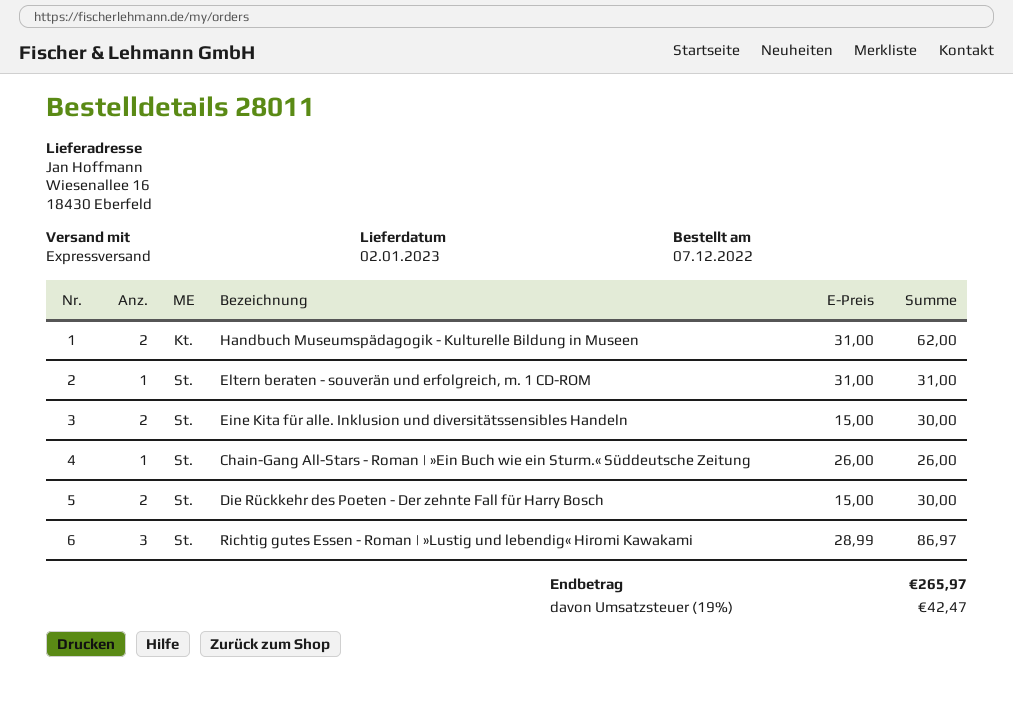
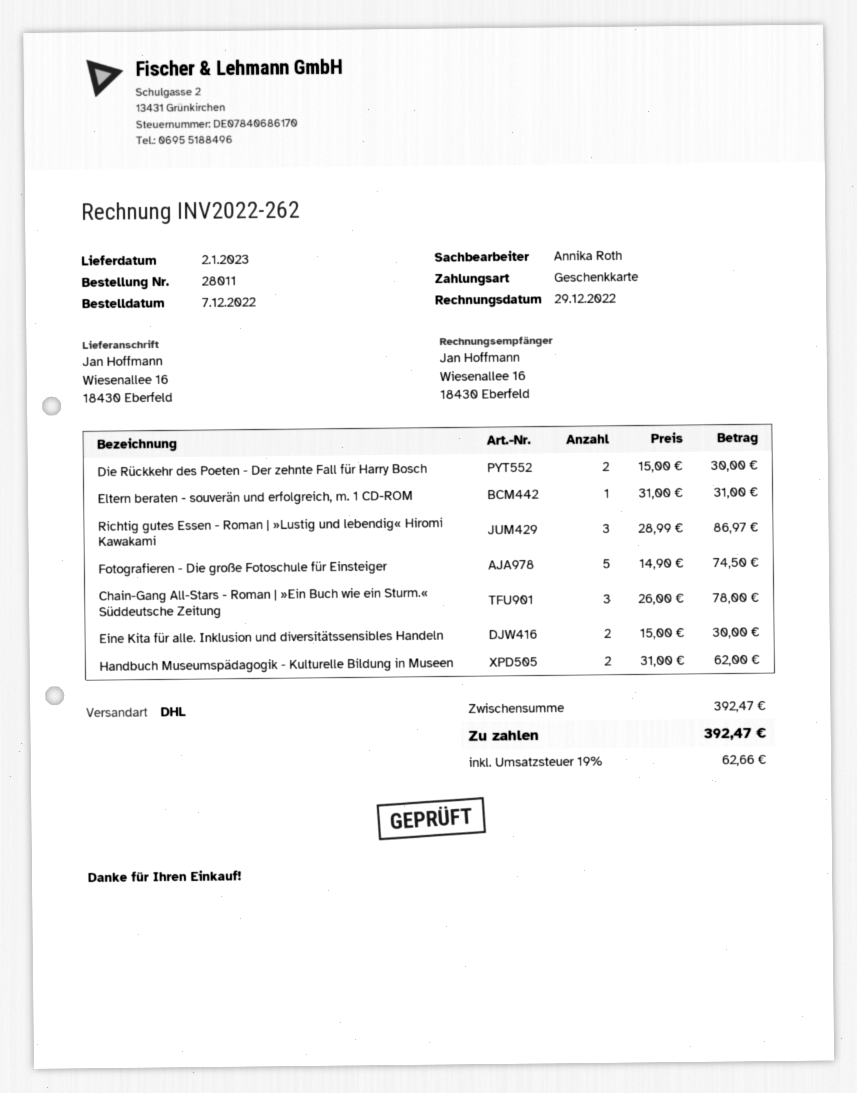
shipping method: express -> DHL
Chain-Gang All-Stars - Roman | »Ein Buch wie ein Sturm.« Süddeutsche Zeitung: 1 x 26.00 = 26.00 -> 3 x 26.00 = 78.00
Fotografieren - Die große Fotoschule für Einsteiger: none -> 5 x 14.90 = 74.50
tax: 19% = 42.47 -> 19% = 62.66
total: 265.97 -> 392.47

